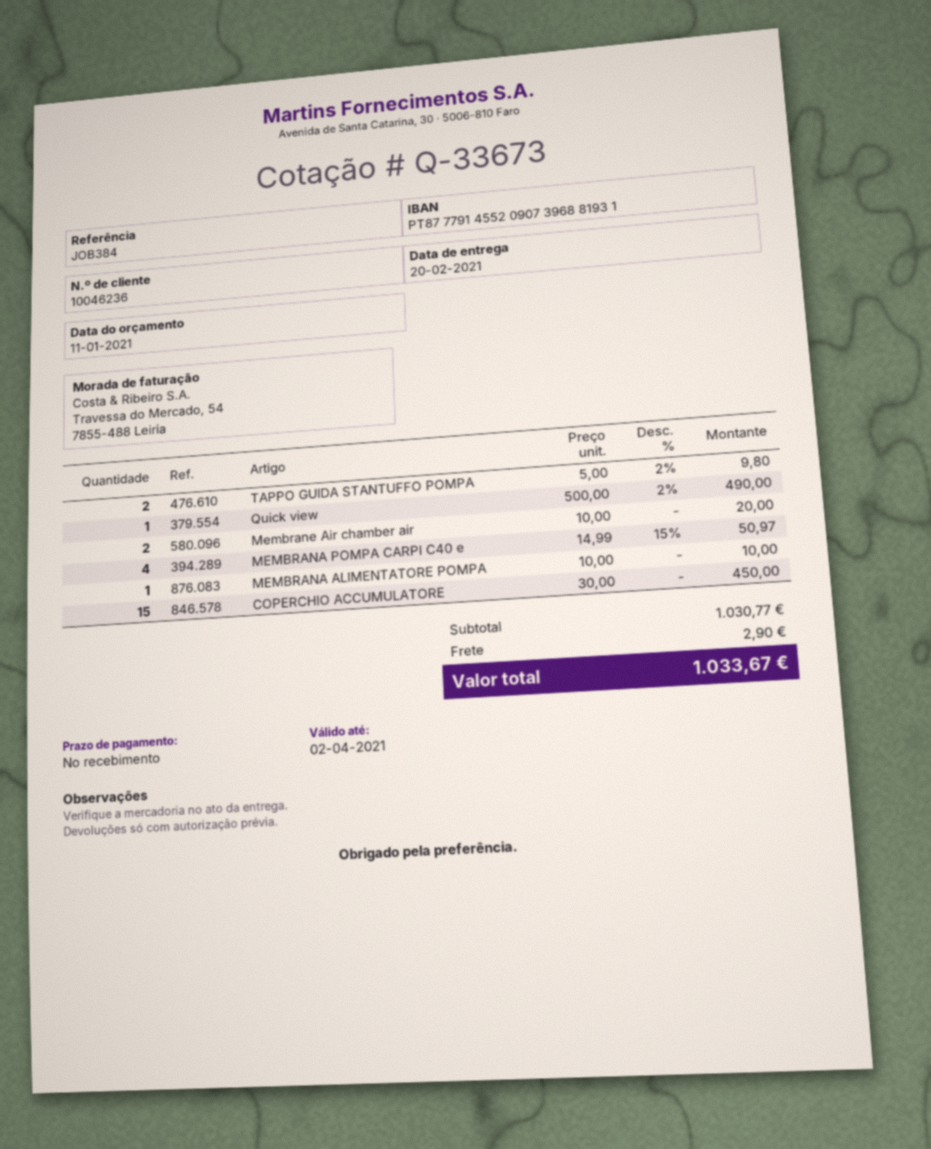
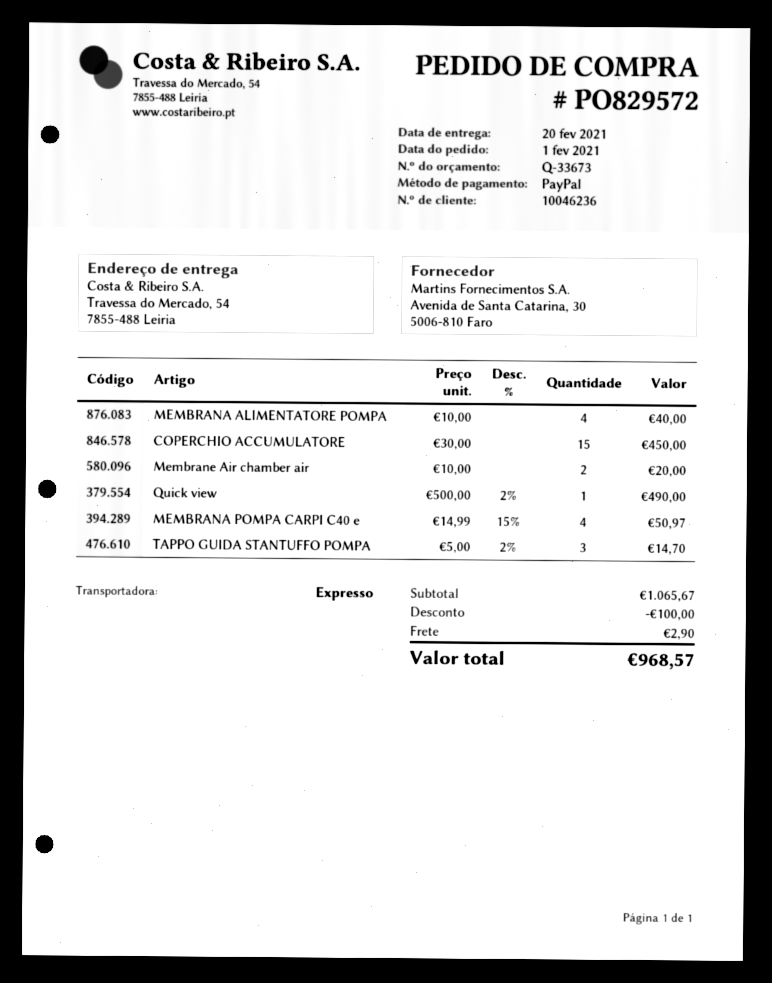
TAPPO GUIDA STANTUFFO POMPA: 2 x 5.00 - 2% = 9.80 -> 3 x 5.00 - 2% = 14.70
MEMBRANA ALIMENTATORE POMPA: 1 x 10.00 = 10.00 -> 4 x 10.00 = 40.00
subtotal: 1030.77 -> 1065.67
discount: none -> 100.00
total: 1033.67 -> 968.57

